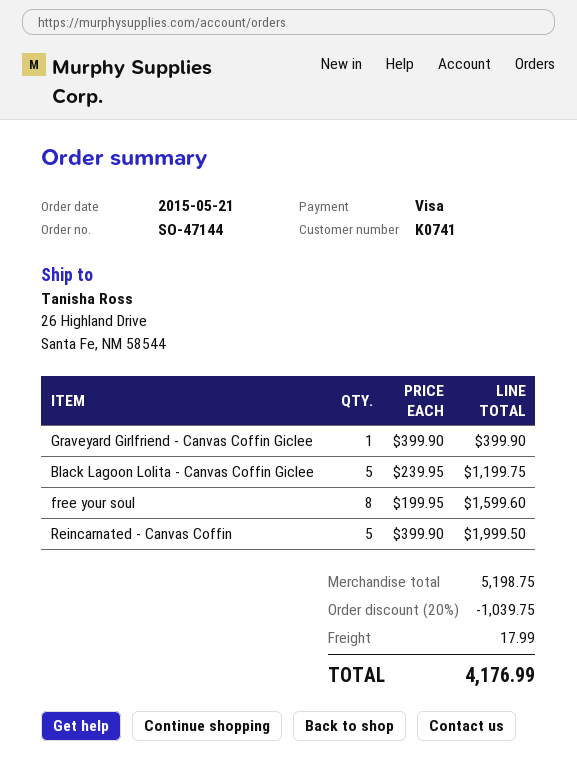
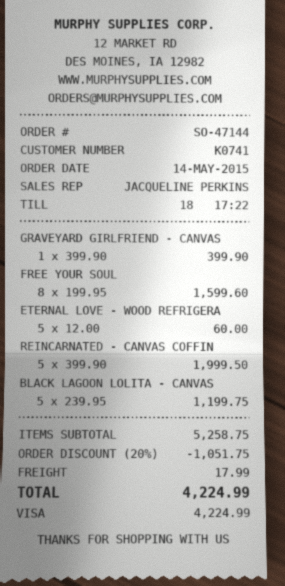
order date: 2015-05-21 -> 2015-05-14
ETERNAL LOVE - WOOD REFRIGERA: none -> 5 x 12.00 = 60.00
subtotal: 5198.75 -> 5258.75
discount: 20% = 1039.75 -> 20% = 1051.75
total: 4176.99 -> 4224.99

